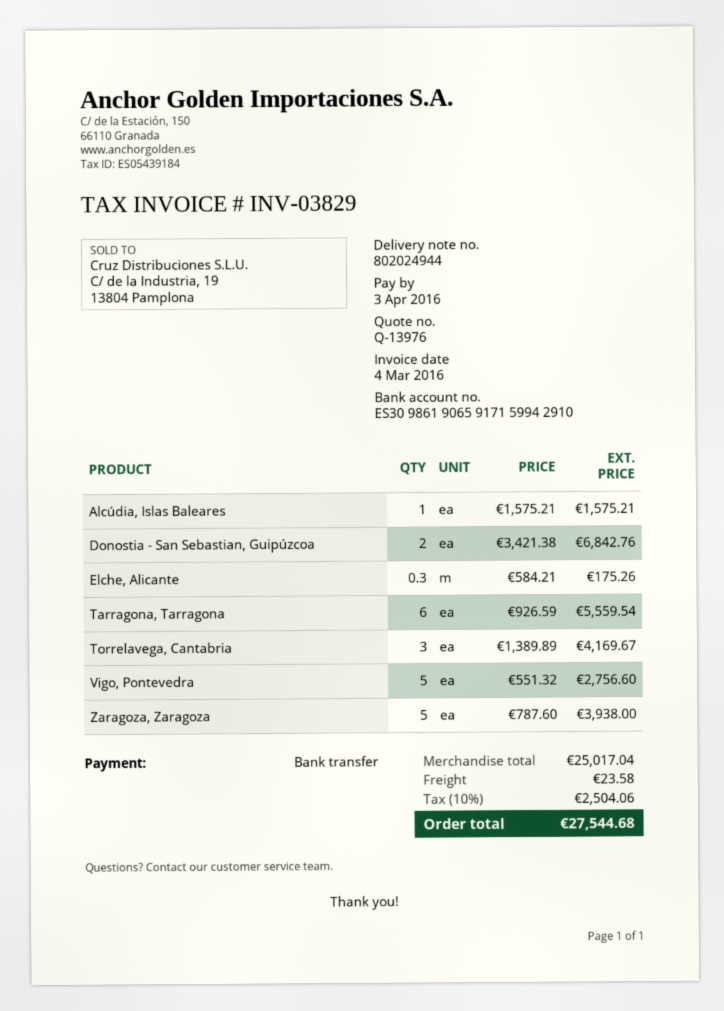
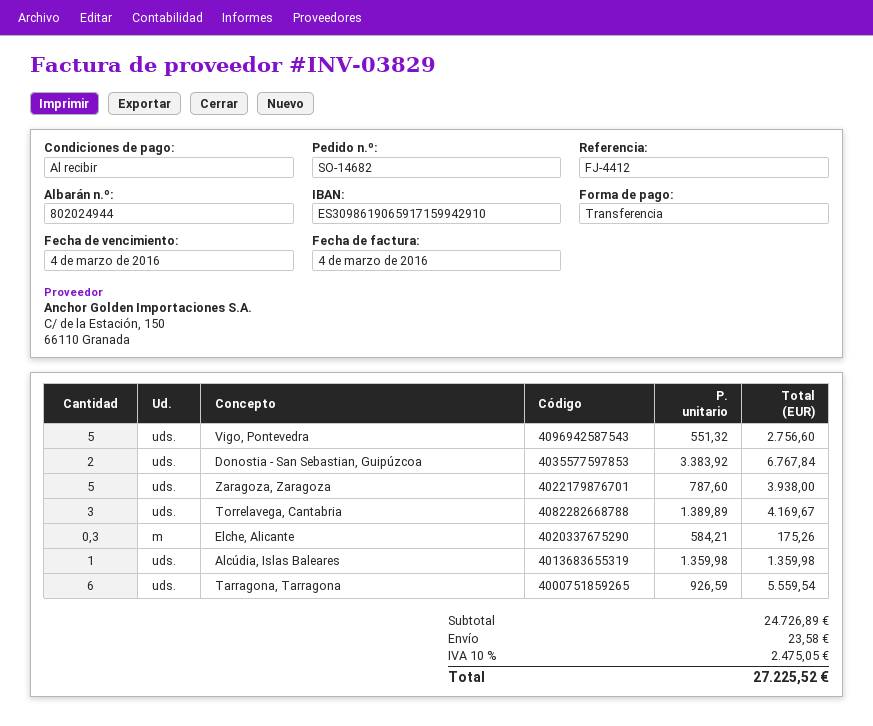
due date: 2016-04-03 -> 2016-03-04
Alcúdia, Islas Baleares: 1 x 1575.21 = 1575.21 -> 1 x 1359.98 = 1359.98
Donostia - San Sebastian, Guipúzcoa: 2 x 3421.38 = 6842.76 -> 2 x 3383.92 = 6767.84
subtotal: 25017.04 -> 24726.89
tax: 10% = 2504.06 -> 10% = 2475.05
total: 27544.68 -> 27225.52

